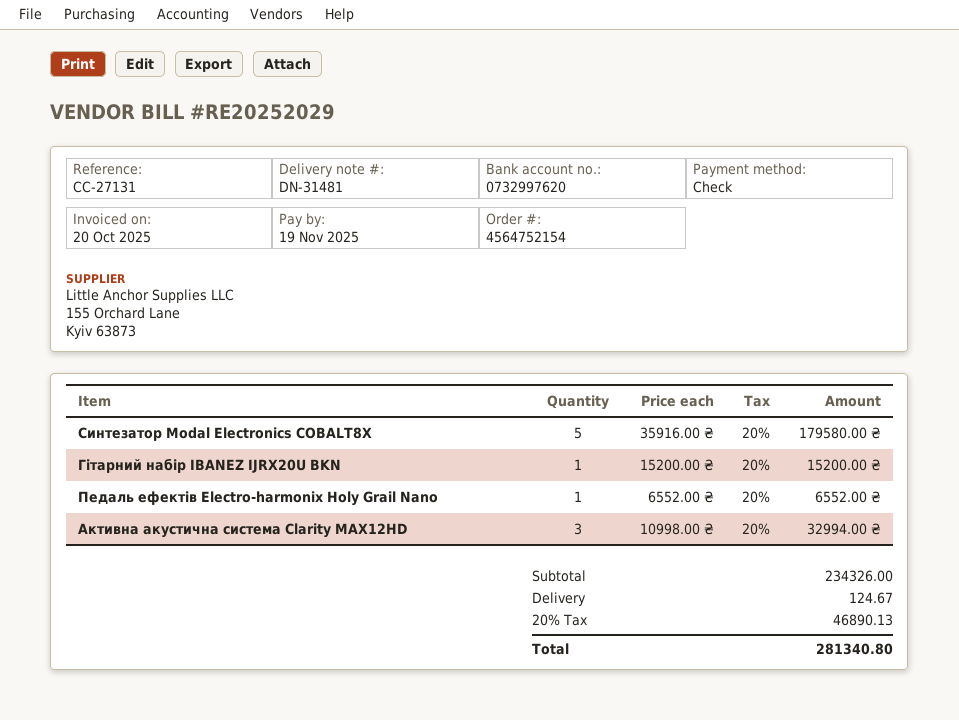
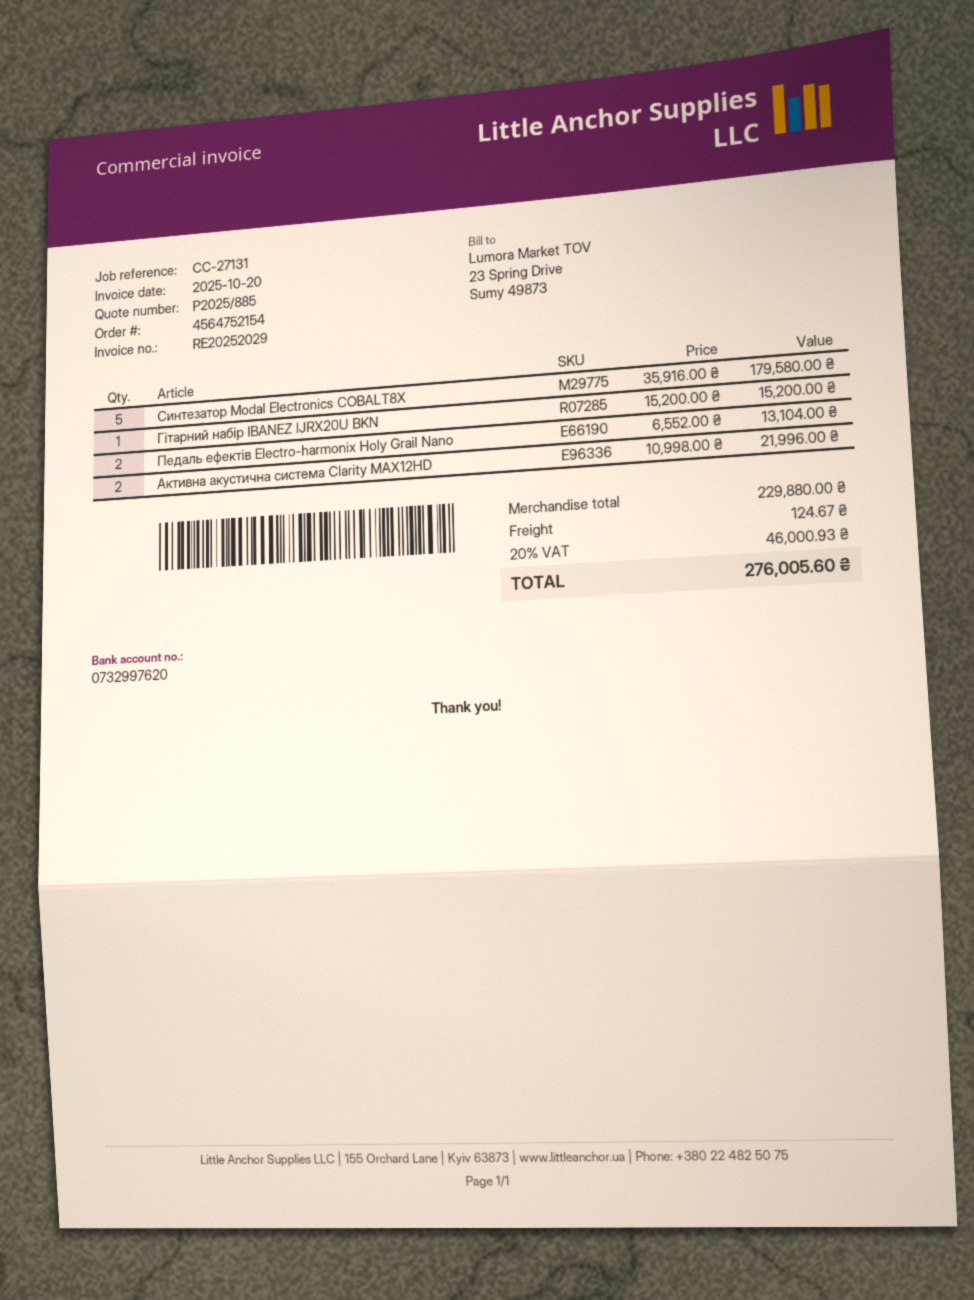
Педаль ефектів Electro-harmonix Holy Grail Nano: 1 x 6552.00 = 6552.00 -> 2 x 6552.00 = 13104.00
Активна акустична система Clarity MAX12HD: 3 x 10998.00 = 32994.00 -> 2 x 10998.00 = 21996.00
subtotal: 234326.00 -> 229880.00
tax: 20% = 46890.13 -> 20% = 46000.93
total: 281340.80 -> 276005.60

